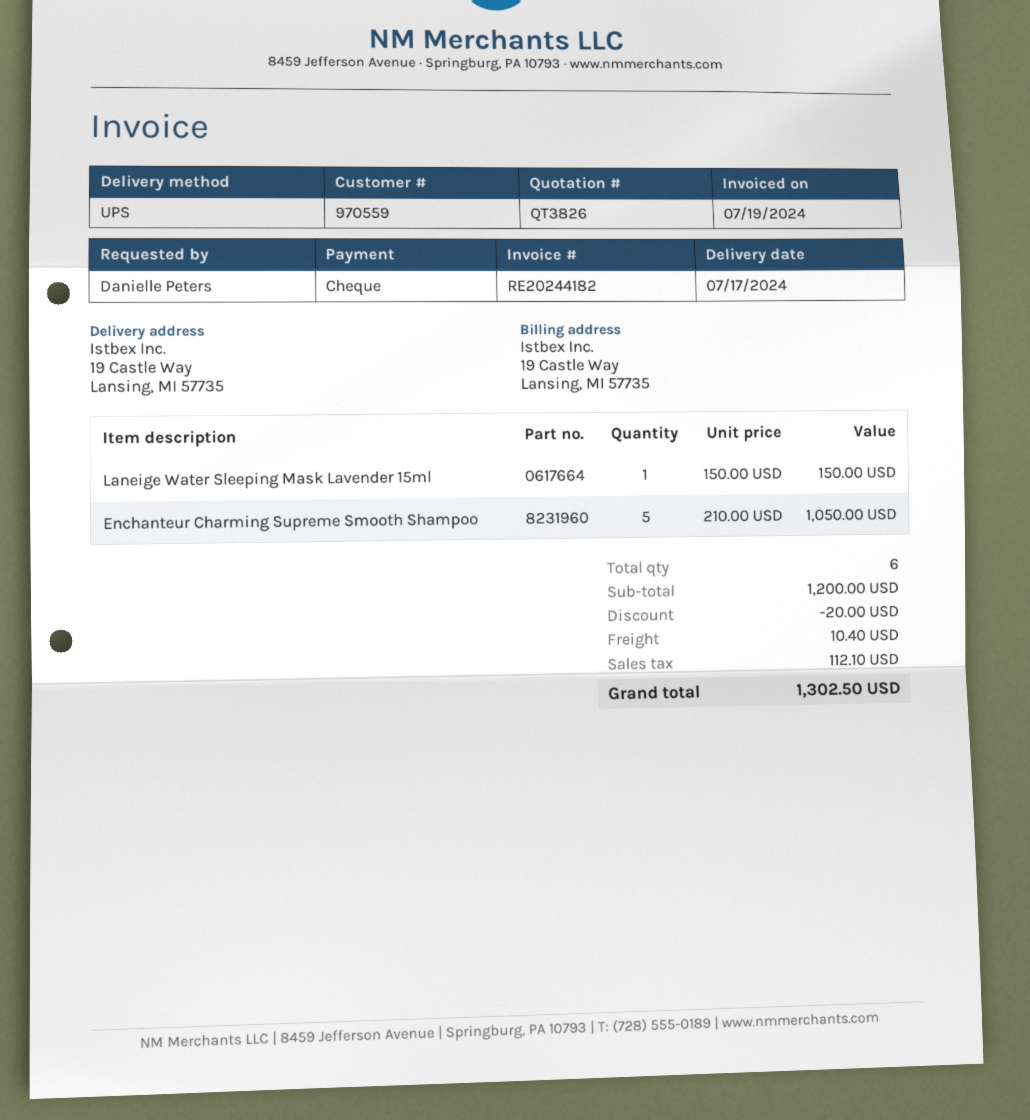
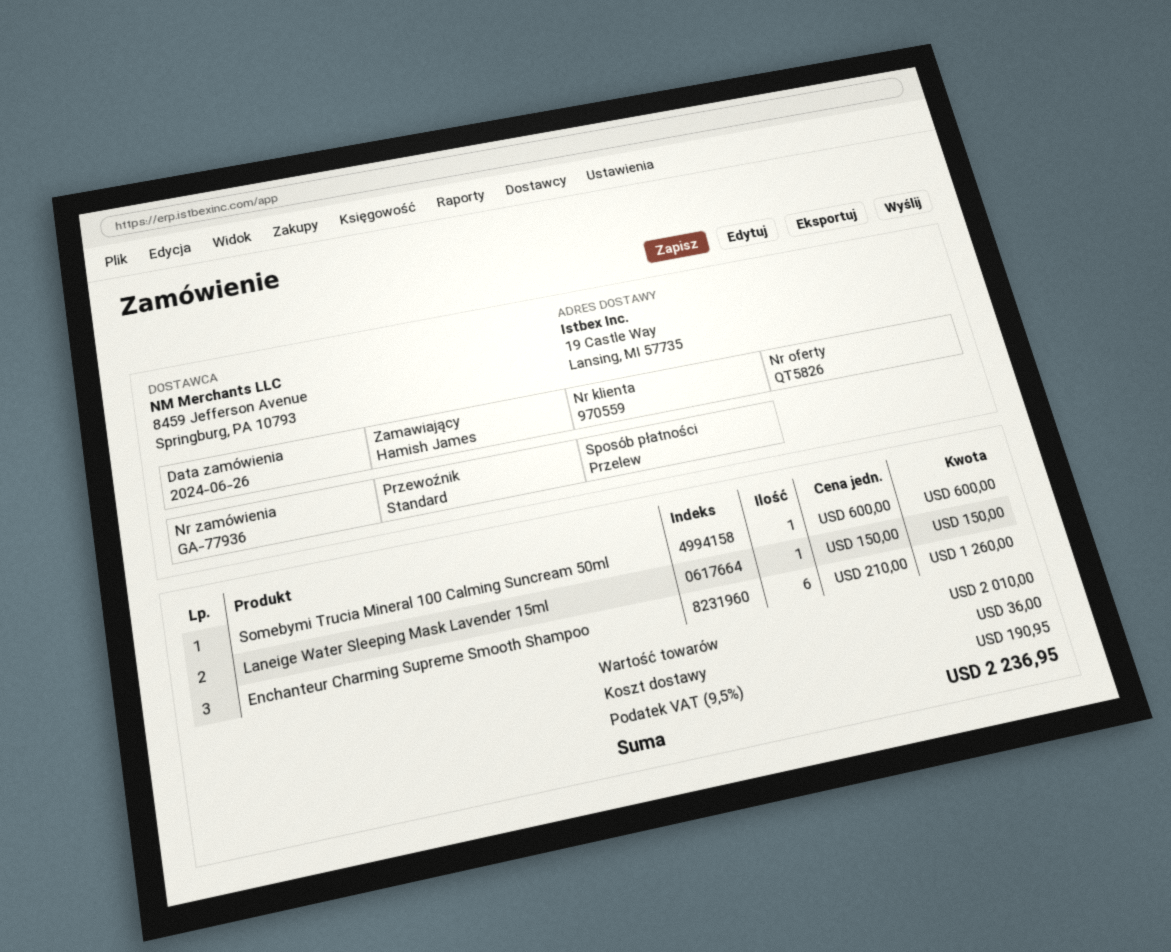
quote number: QT3826 -> QT5826
ordered by: Danielle Peters -> Hamish James
payment method: cheque -> bank transfer
shipping method: UPS -> standard
Enchanteur Charming Supreme Smooth Shampoo: 5 x 210.00 = 1050.00 -> 6 x 210.00 = 1260.00
Somebymi Trucia Mineral 100 Calming Suncream 50ml: none -> 1 x 600.00 = 600.00
subtotal: 1200.00 -> 2010.00
discount: 20.00 -> none
shipping: 10.40 -> 36.00
tax: 112.10 -> 190.95
total: 1302.50 -> 2236.95

